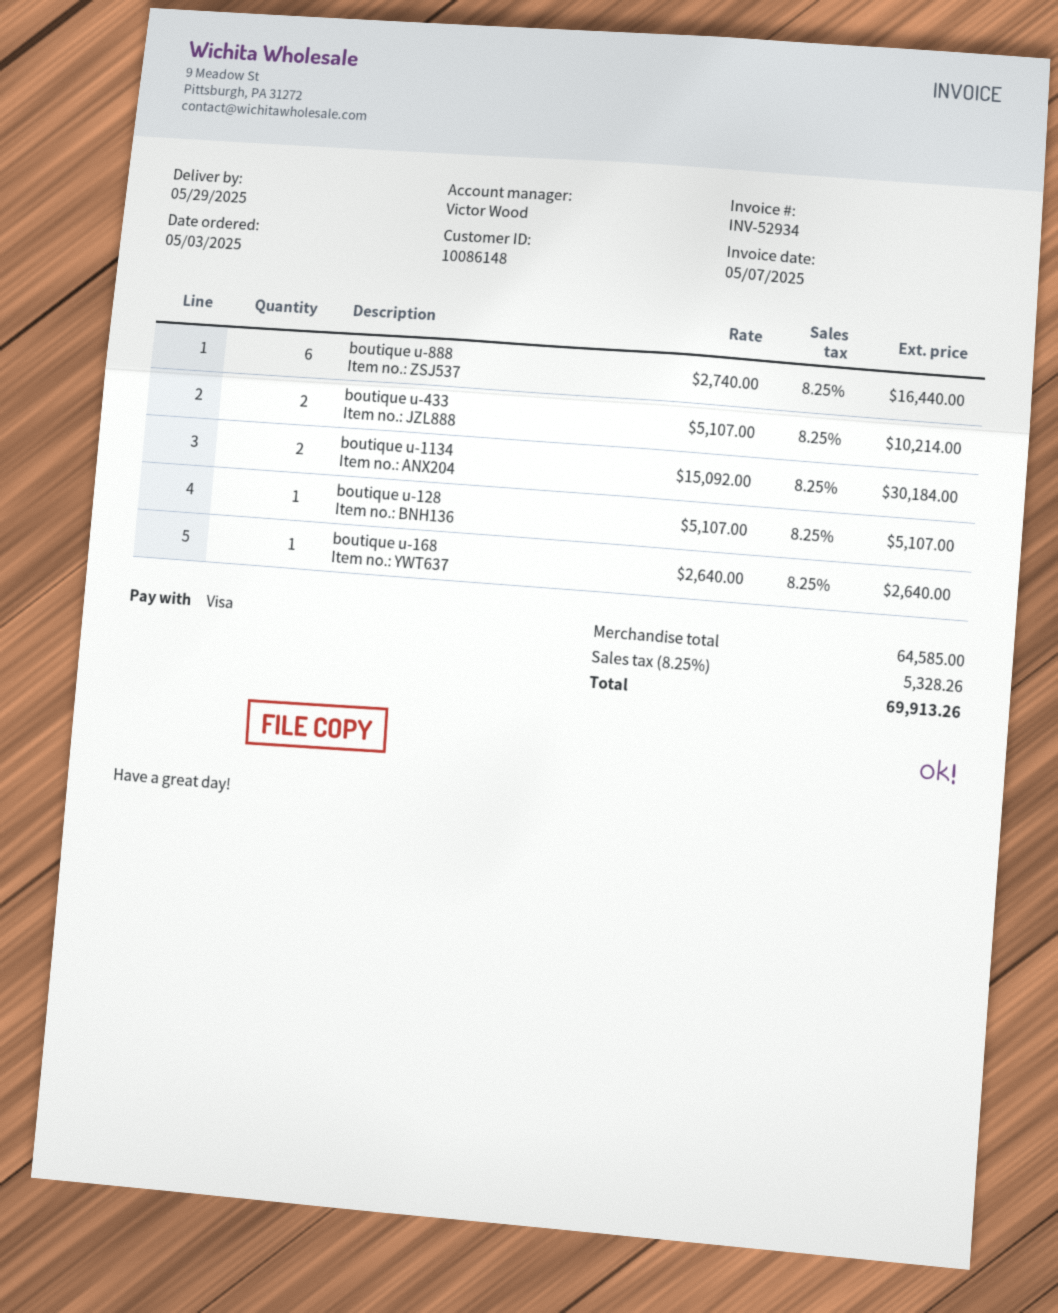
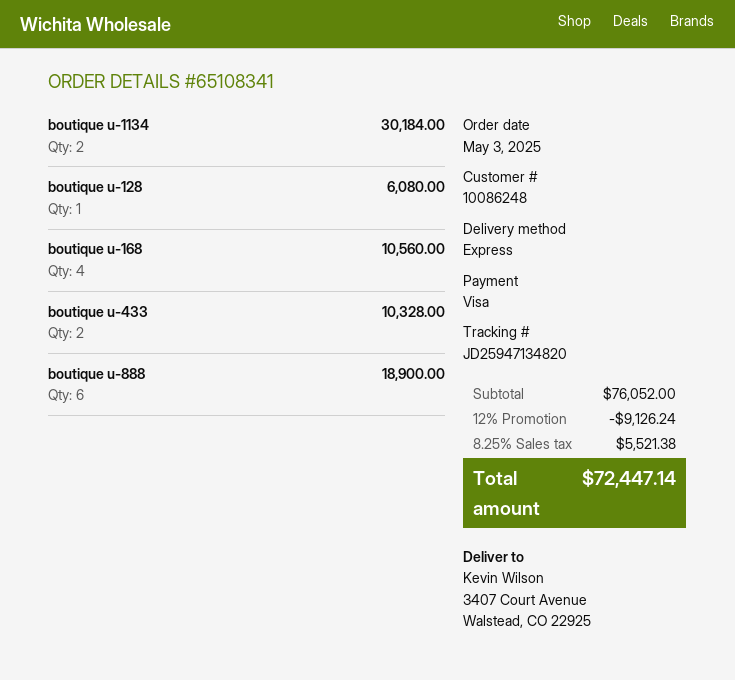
customer number: 10086148 -> 10086248
boutique u-888: 6 for 16440.00 -> 6 for 18900.00
boutique u-433: 2 for 10214.00 -> 2 for 10328.00
boutique u-128: 1 for 5107.00 -> 1 for 6080.00
boutique u-168: 1 for 2640.00 -> 4 for 10560.00
subtotal: 64585.00 -> 76052.00
discount: none -> 12% = 9126.24
tax: 8.25% = 5328.26 -> 8.25% = 5521.38
total: 69913.26 -> 72447.14

